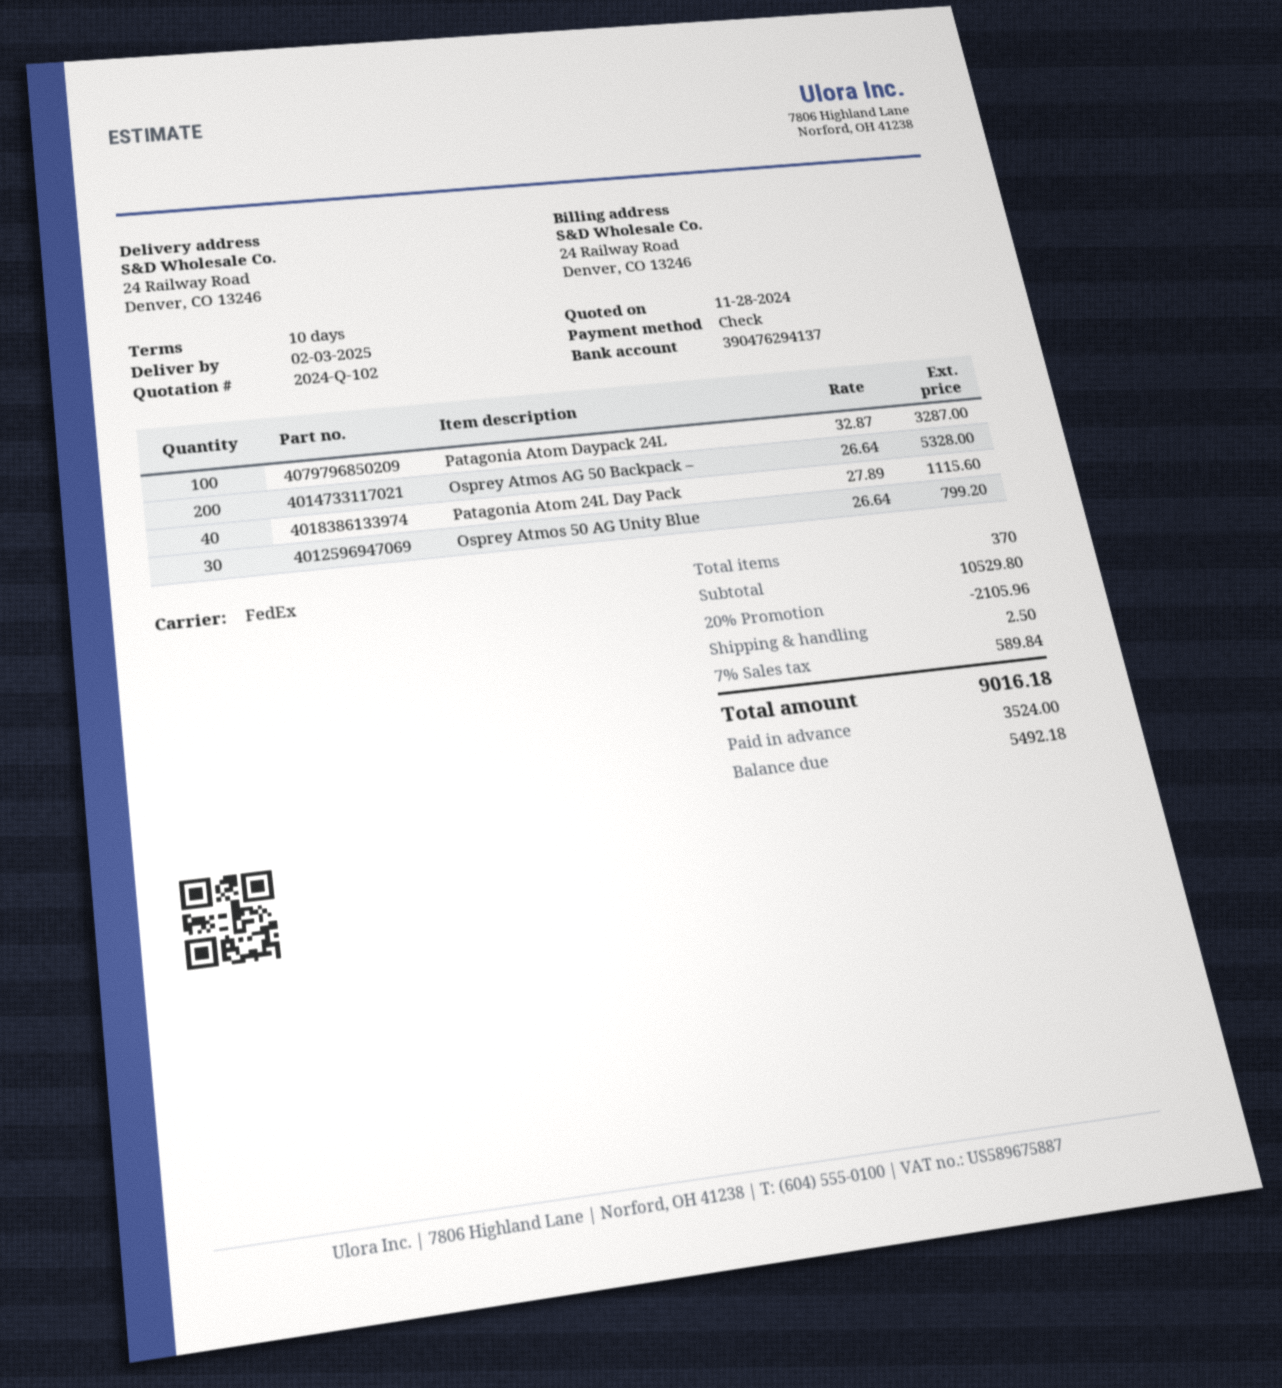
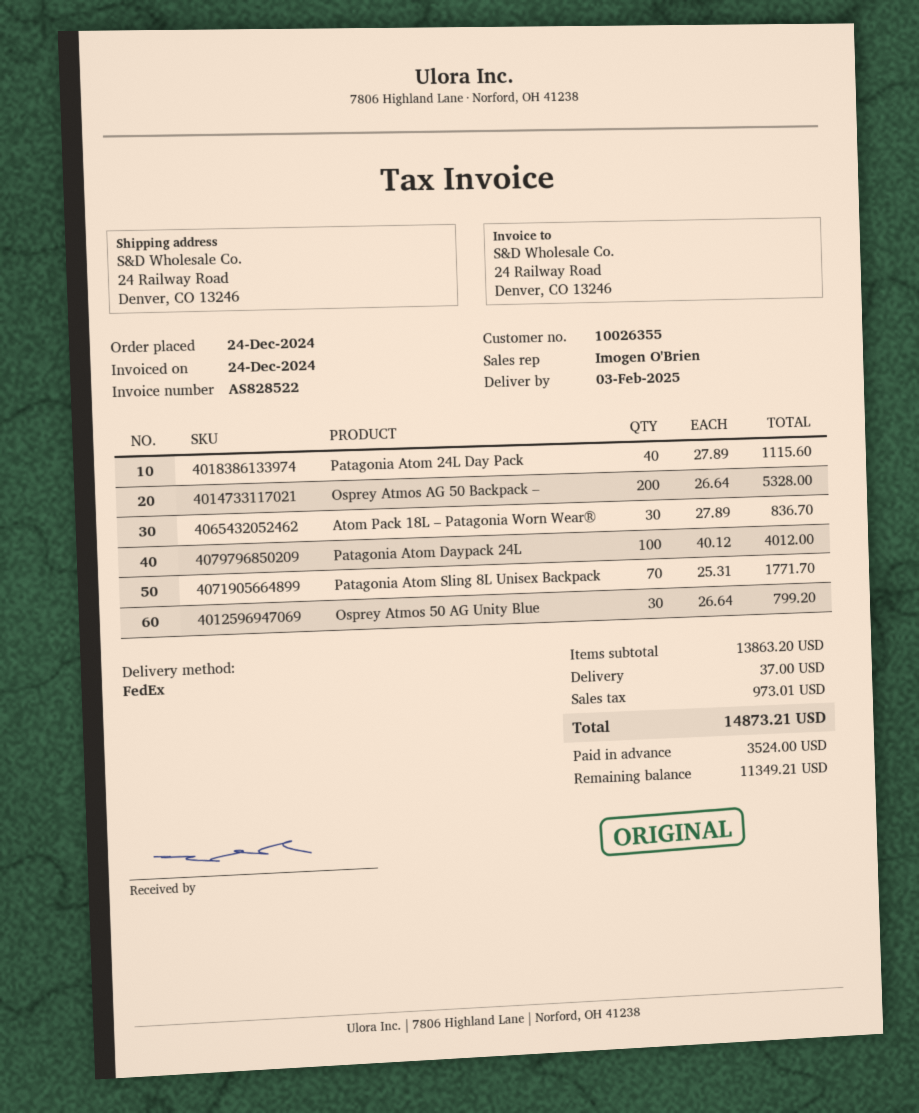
Patagonia Atom Daypack 24L: 100 x 32.87 = 3287.00 -> 100 x 40.12 = 4012.00
Atom Pack 18L – Patagonia Worn Wear®: none -> 30 x 27.89 = 836.70
Patagonia Atom Sling 8L Unisex Backpack: none -> 70 x 25.31 = 1771.70
subtotal: 10529.80 -> 13863.20
discount: 20% = 2105.96 -> none
shipping: 2.50 -> 37.00
tax: 589.84 -> 973.01
total: 9016.18 -> 14873.21
balance: 5492.18 -> 11349.21

